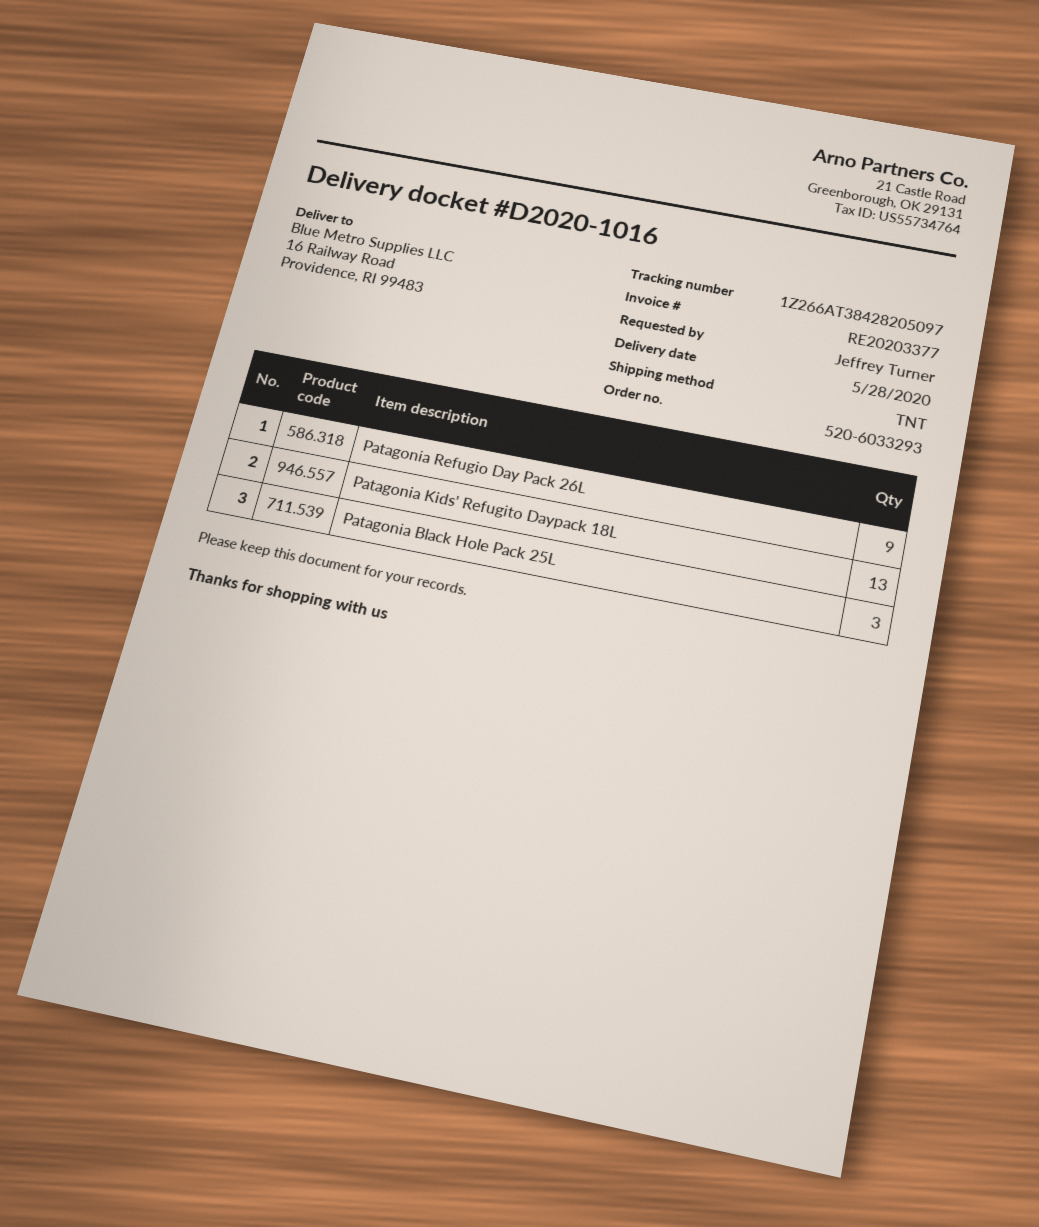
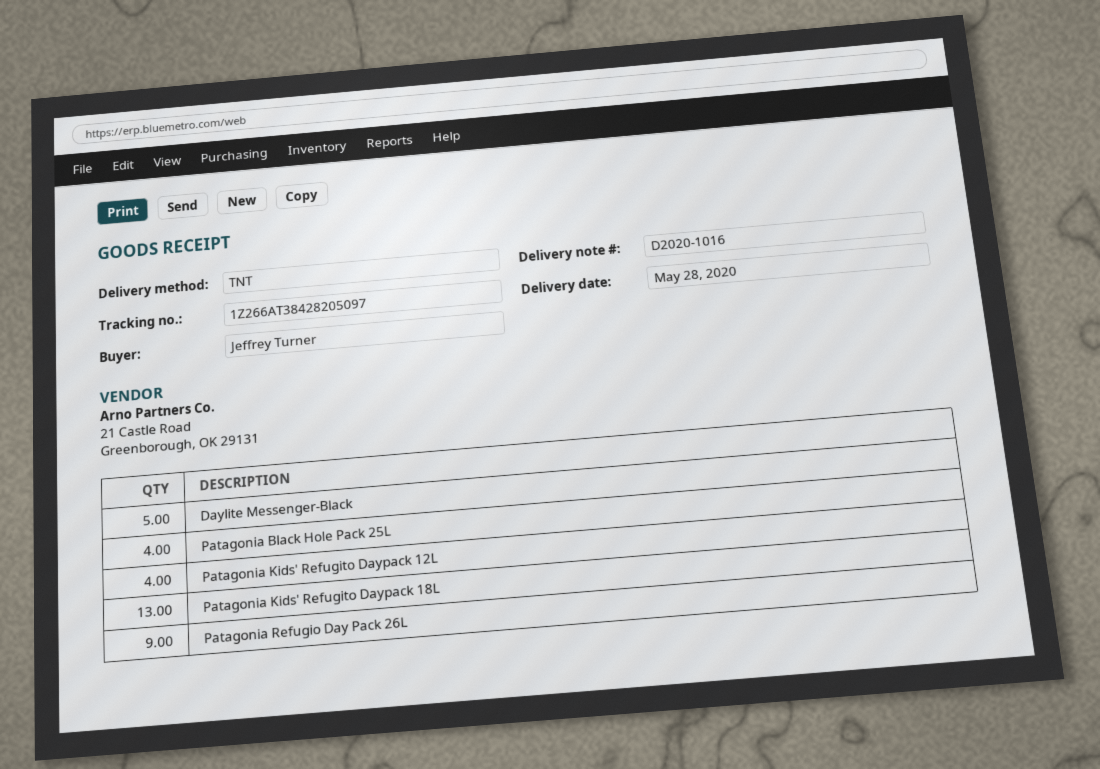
Patagonia Black Hole Pack 25L: 3 -> 4
Daylite Messenger-Black: none -> 5
Patagonia Kids' Refugito Daypack 12L: none -> 4

